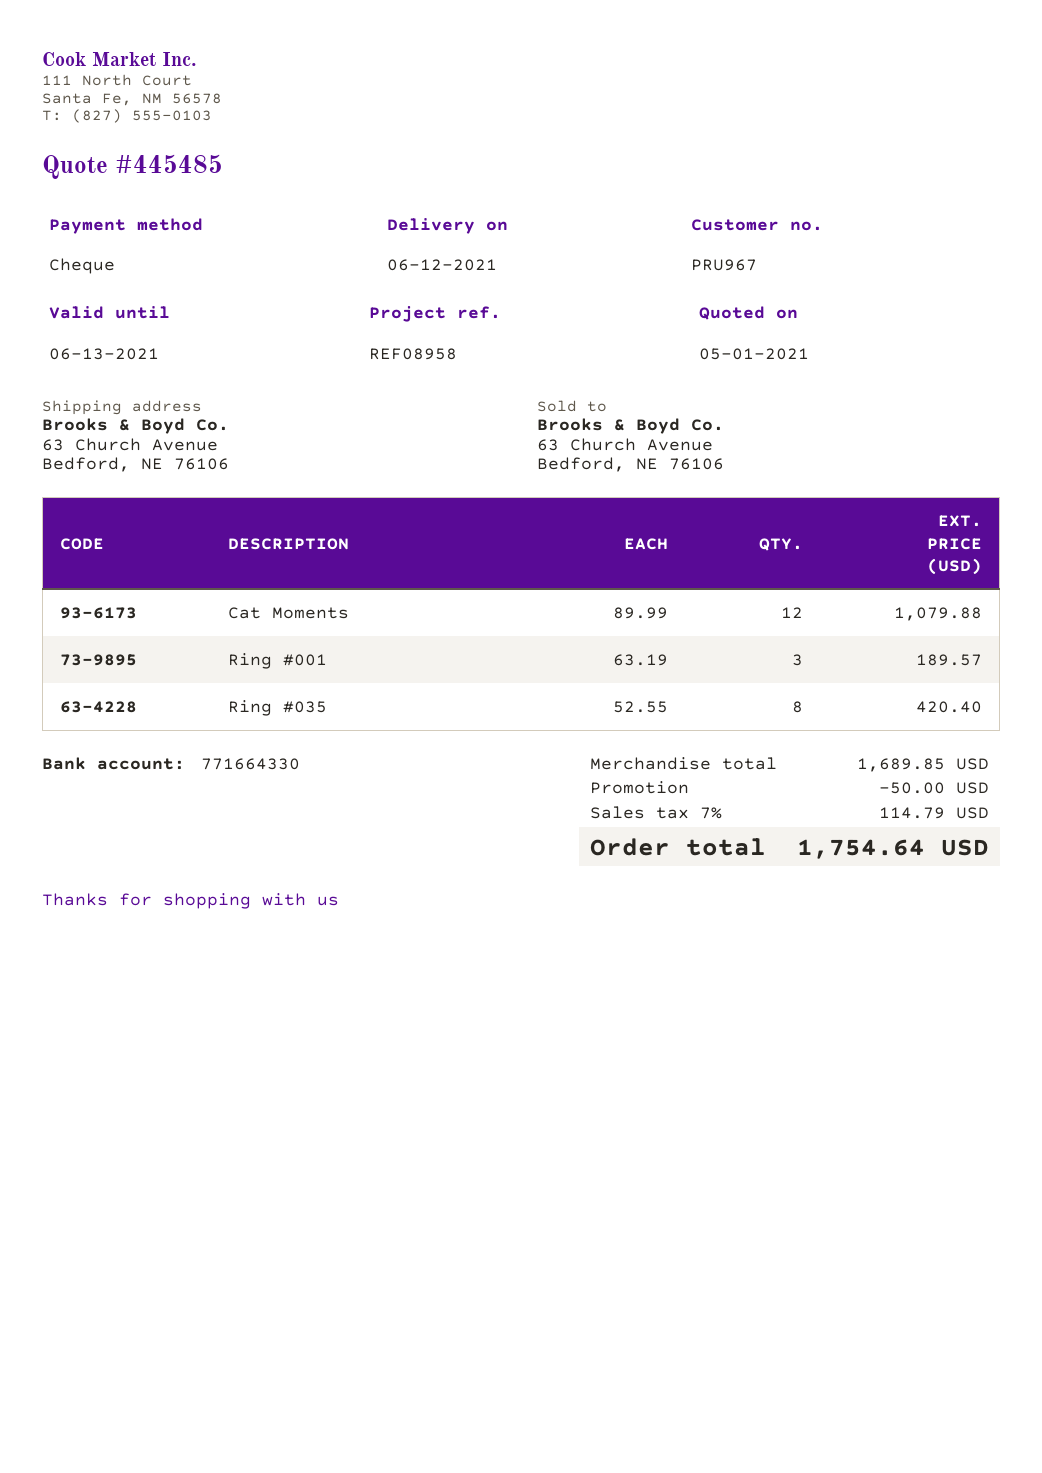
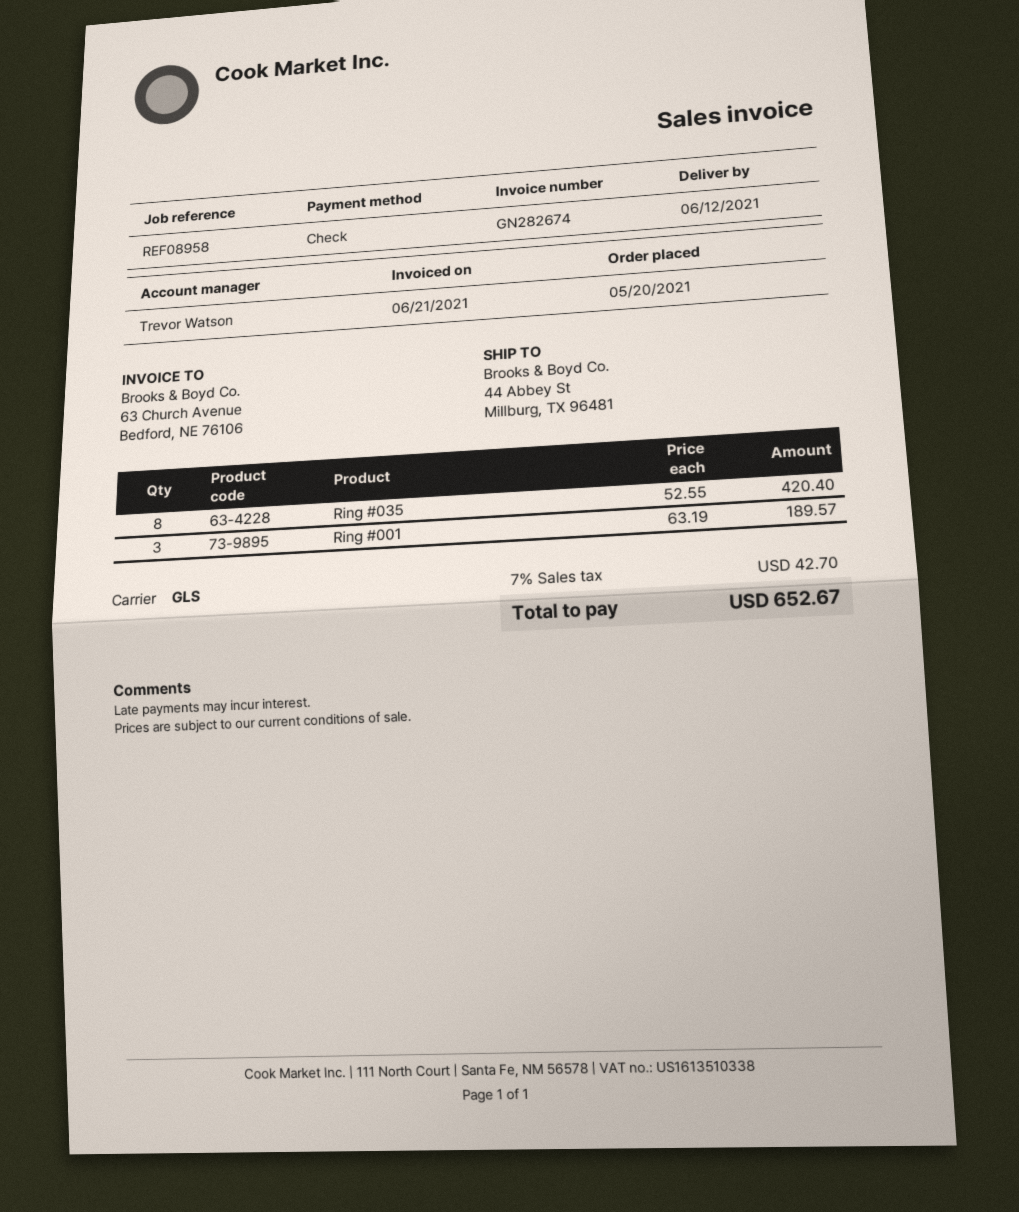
ship to: 63 Church Avenue, Bedford, NE 76106 -> 44 Abbey St, Millburg, TX 96481
Cat Moments: 12 x 89.99 = 1079.88 -> none
discount: 50.00 -> none
tax: 7% = 114.79 -> 7% = 42.70
total: 1754.64 -> 652.67

